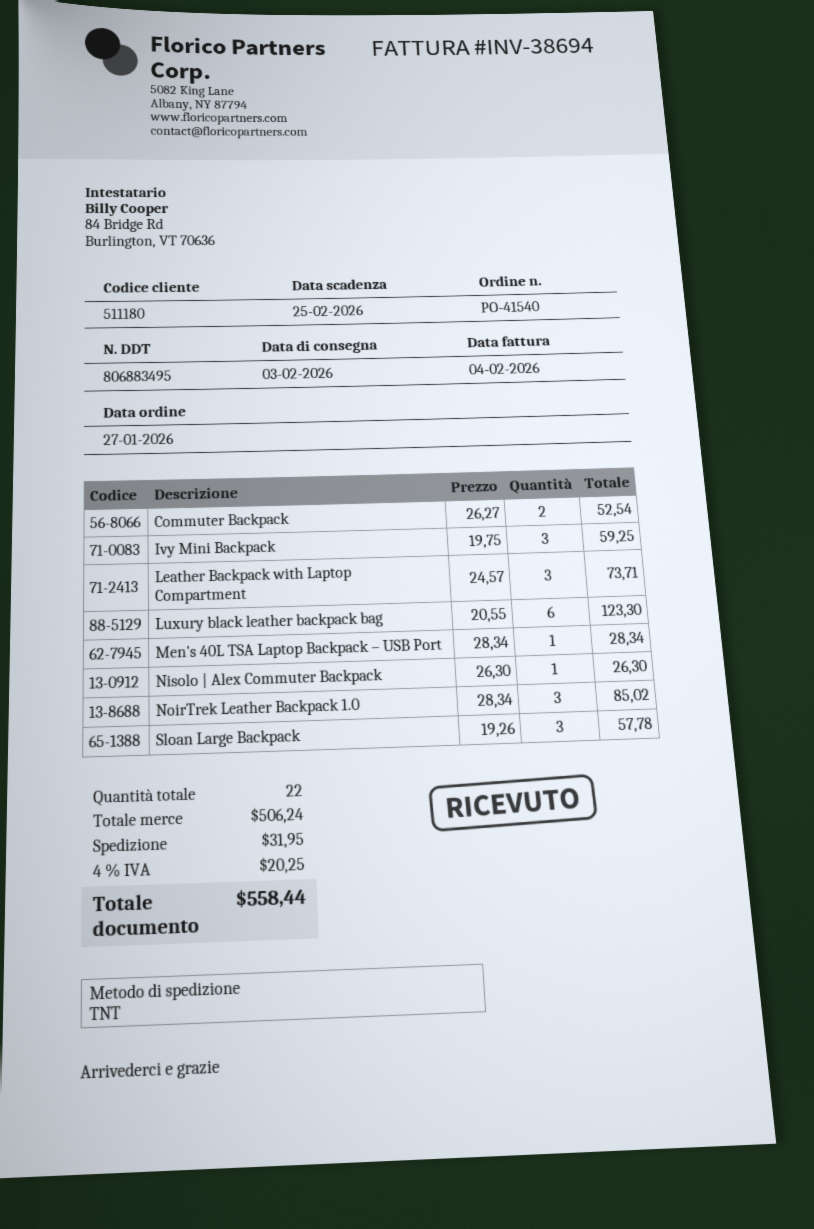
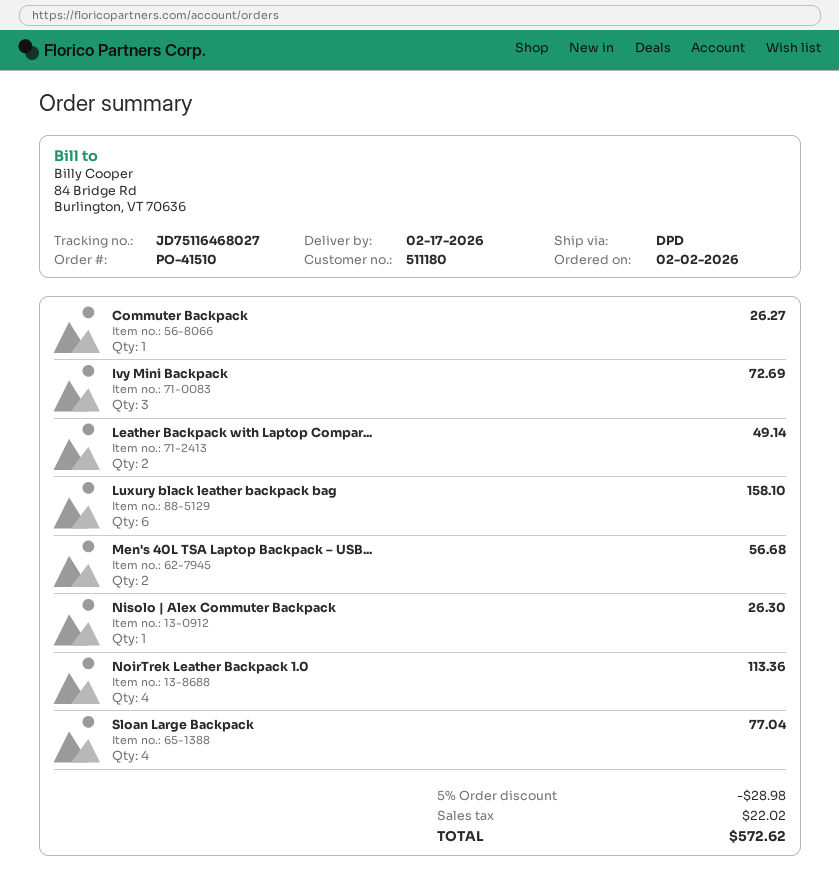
order number: PO-41540 -> PO-41510
order date: 2026-01-27 -> 2026-02-02
delivery date: 2026-02-03 -> 2026-02-17
shipping method: TNT -> DPD
Commuter Backpack: 2 for 52.54 -> 1 for 26.27
Ivy Mini Backpack: 3 for 59.25 -> 3 for 72.69
Leather Backpack with Laptop Compartment: 3 for 73.71 -> 2 for 49.14
Luxury black leather backpack bag: 6 for 123.30 -> 6 for 158.10
Men's 40L TSA Laptop Backpack – USB Port: 1 for 28.34 -> 2 for 56.68
NoirTrek Leather Backpack 1.0: 3 for 85.02 -> 4 for 113.36
Sloan Large Backpack: 3 for 57.78 -> 4 for 77.04
discount: none -> 5% = 28.98
shipping: 31.95 -> none
tax: 20.25 -> 22.02
total: 558.44 -> 572.62

